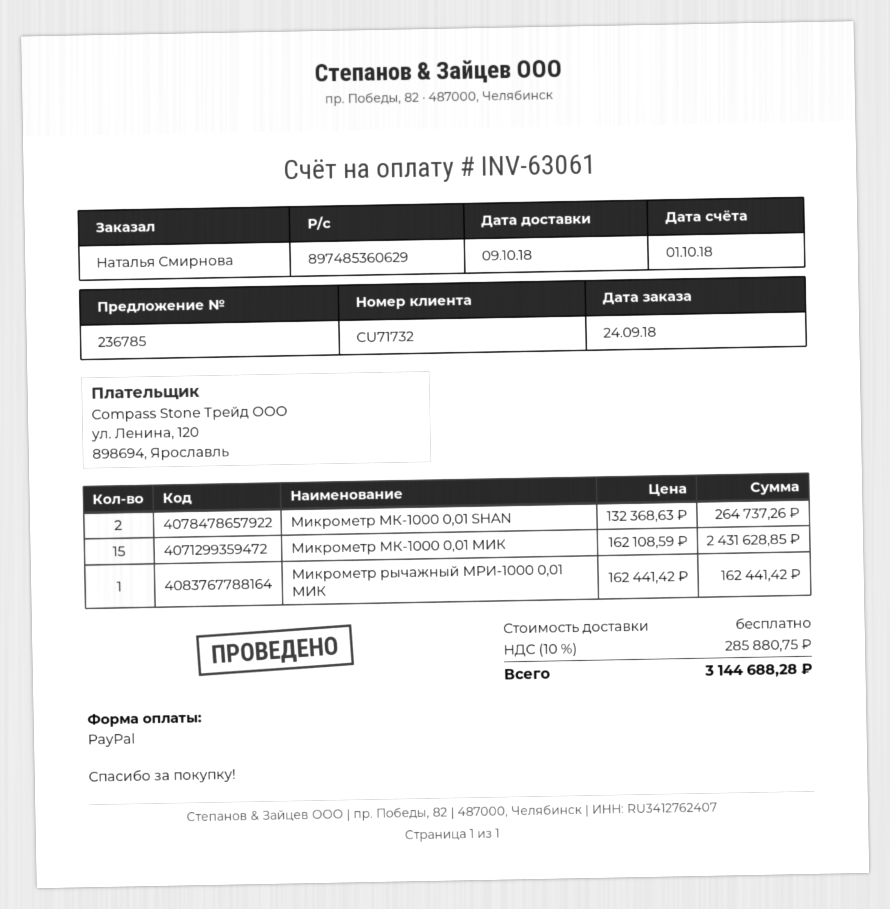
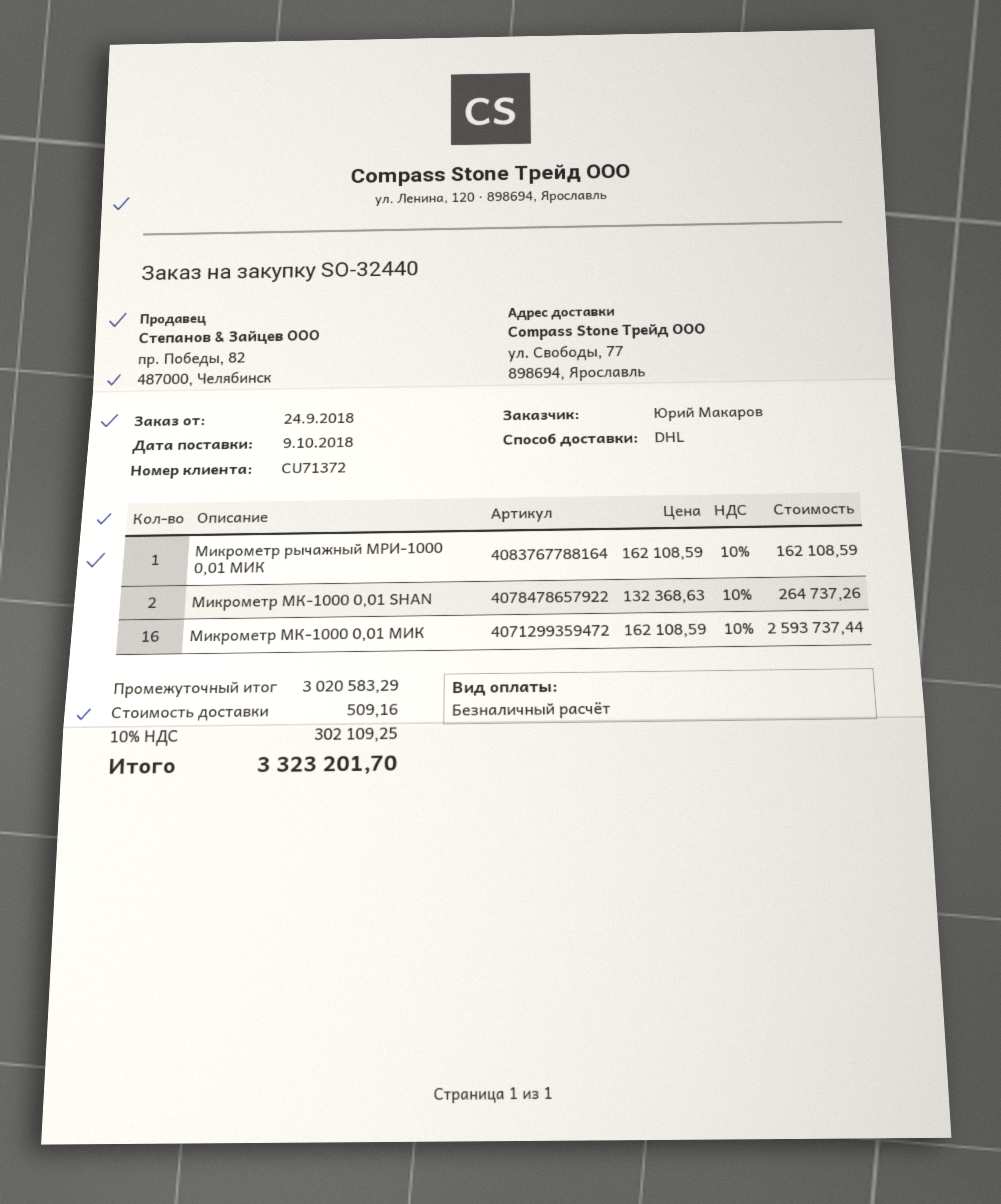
customer number: CU71732 -> CU71372
ordered by: Наталья Смирнова -> Юрий Макаров
payment method: PayPal -> bank transfer
Микрометр МК-1000 0,01 МИК: 15 x 162108.59 = 2431628.85 -> 16 x 162108.59 = 2593737.44
Микрометр рычажный МРИ-1000 0,01 МИК: 1 x 162441.42 = 162441.42 -> 1 x 162108.59 = 162108.59
shipping: 0.00 -> 509.16
tax: 10% = 285880.75 -> 10% = 302109.25
total: 3144688.28 -> 3323201.70

